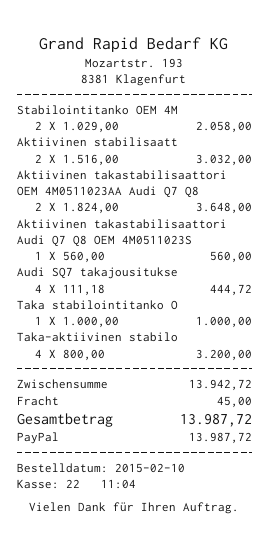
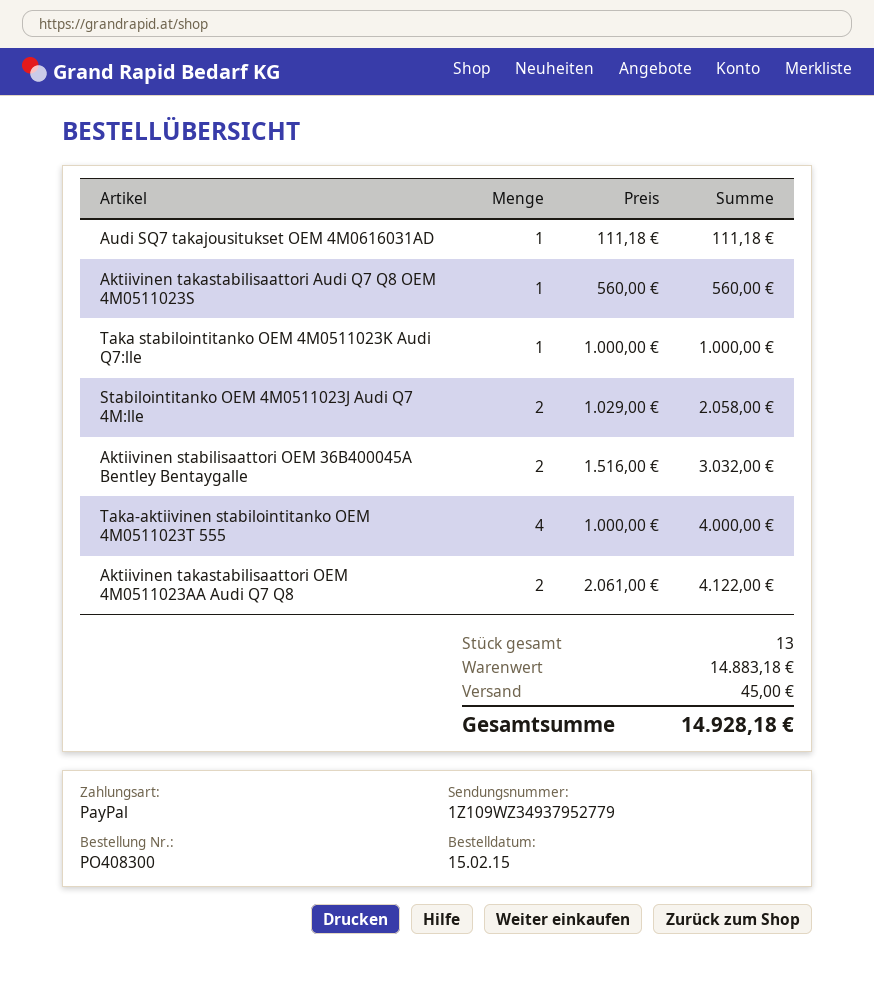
order date: 2015-02-10 -> 2015-02-15
Aktiivinen takastabilisaattori OEM 4M0511023AA Audi Q7 Q8: 2 x 1824.00 = 3648.00 -> 2 x 2061.00 = 4122.00
Audi SQ7 takajousitukse: 4 x 111.18 = 444.72 -> 1 x 111.18 = 111.18
Taka-aktiivinen stabilo: 4 x 800.00 = 3200.00 -> 4 x 1000.00 = 4000.00
subtotal: 13942.72 -> 14883.18
total: 13987.72 -> 14928.18

